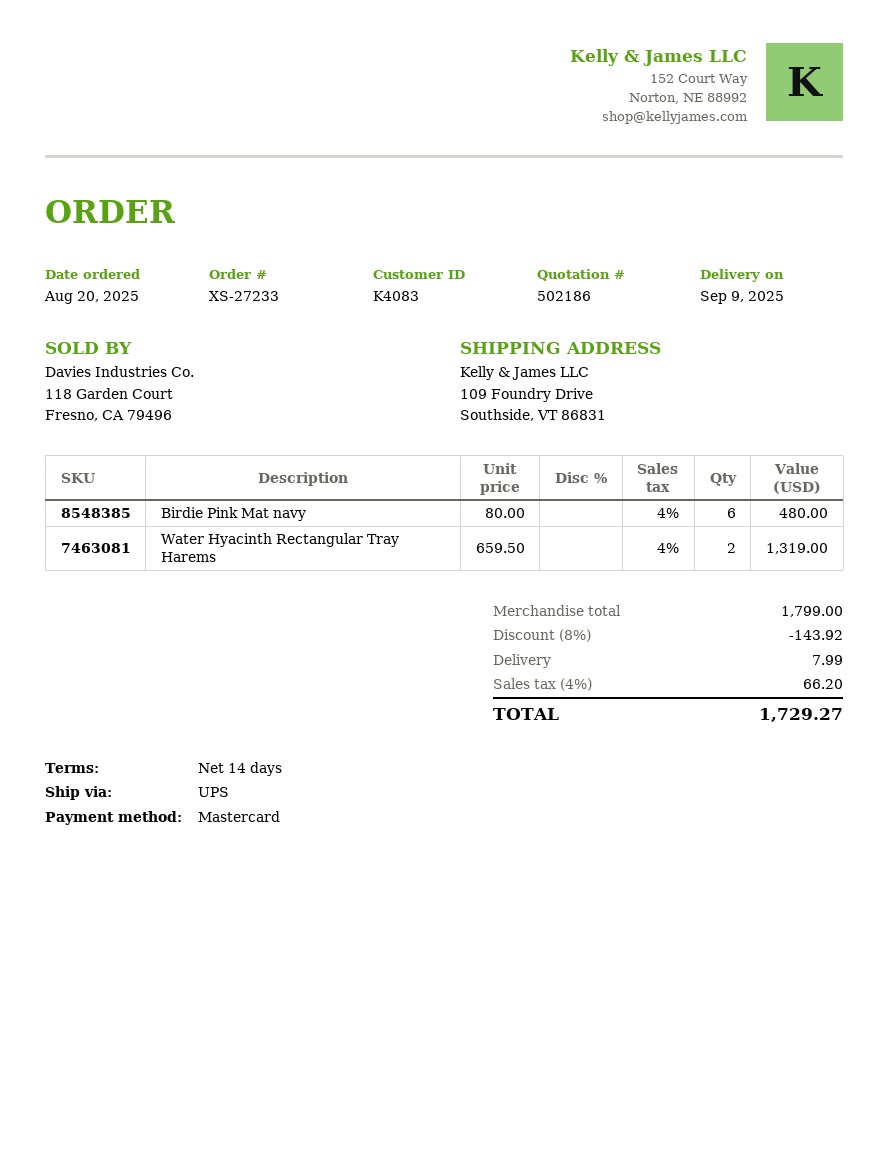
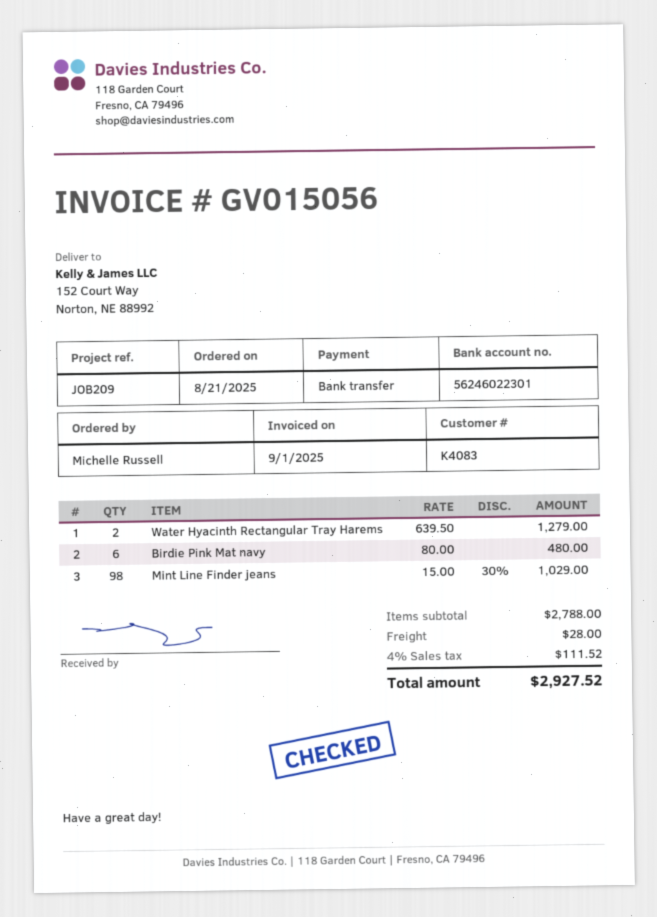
order date: 2025-08-20 -> 2025-08-21
payment method: Mastercard -> bank transfer
ship to: 109 Foundry Drive, Southside, VT 86831 -> 152 Court Way, Norton, NE 88992
Water Hyacinth Rectangular Tray Harems: 2 x 659.50 = 1319.00 -> 2 x 639.50 = 1279.00
Mint Line Finder jeans: none -> 98 x 15.00 - 30% = 1029.00
subtotal: 1799.00 -> 2788.00
discount: 8% = 143.92 -> none
shipping: 7.99 -> 28.00
tax: 4% = 66.20 -> 4% = 111.52
total: 1729.27 -> 2927.52

